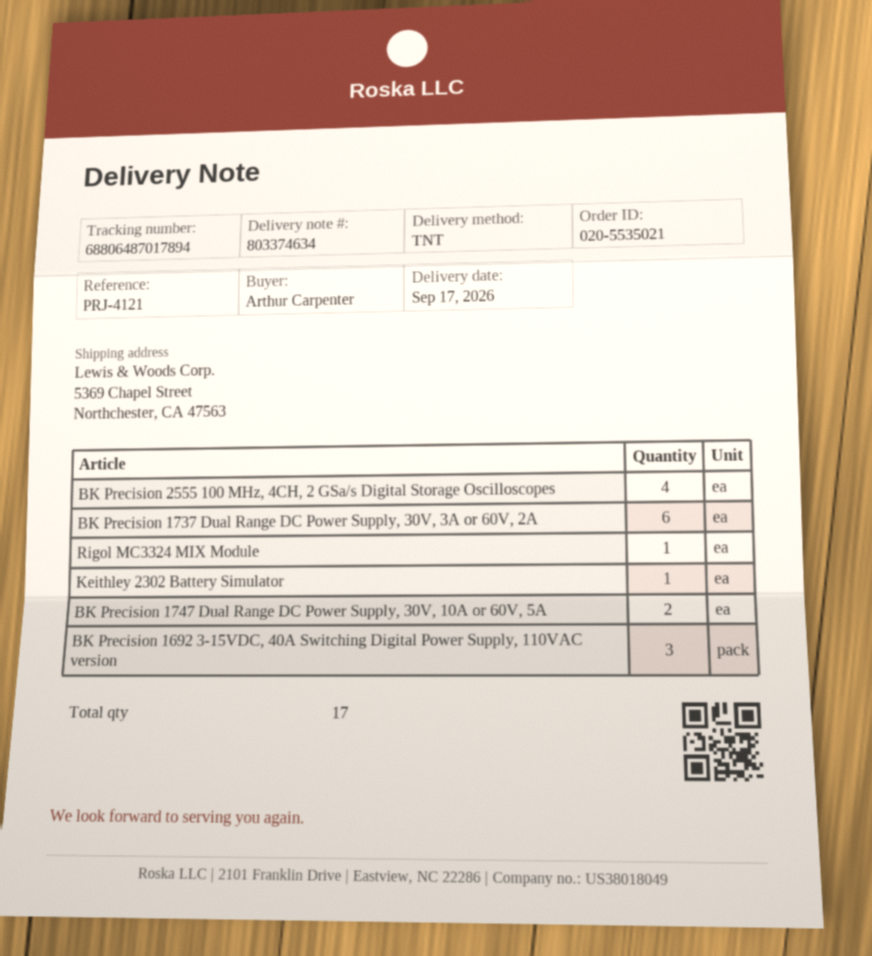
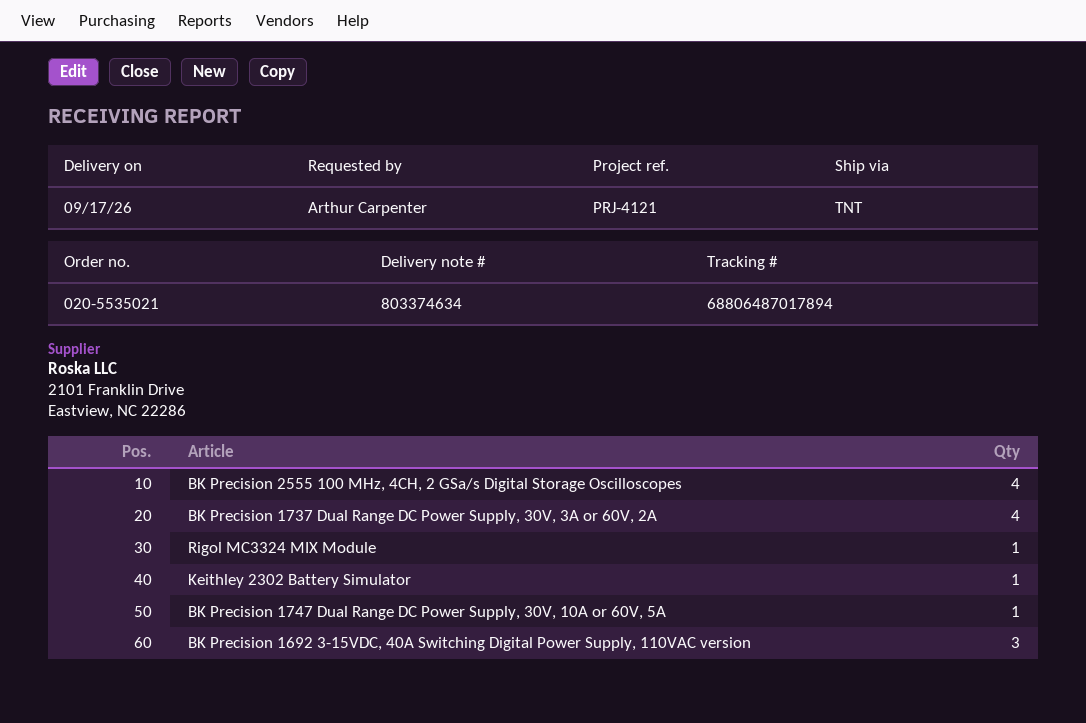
BK Precision 1737 Dual Range DC Power Supply, 30V, 3A or 60V, 2A: 6 -> 4
BK Precision 1747 Dual Range DC Power Supply, 30V, 10A or 60V, 5A: 2 -> 1

